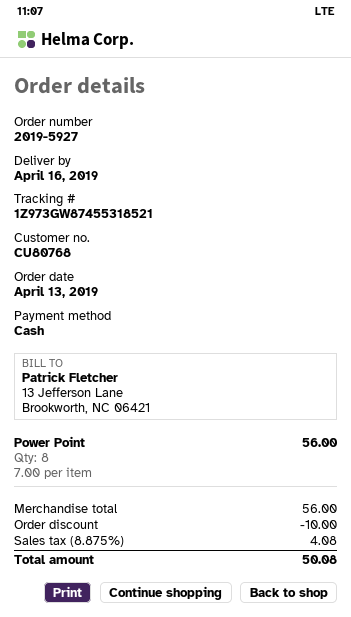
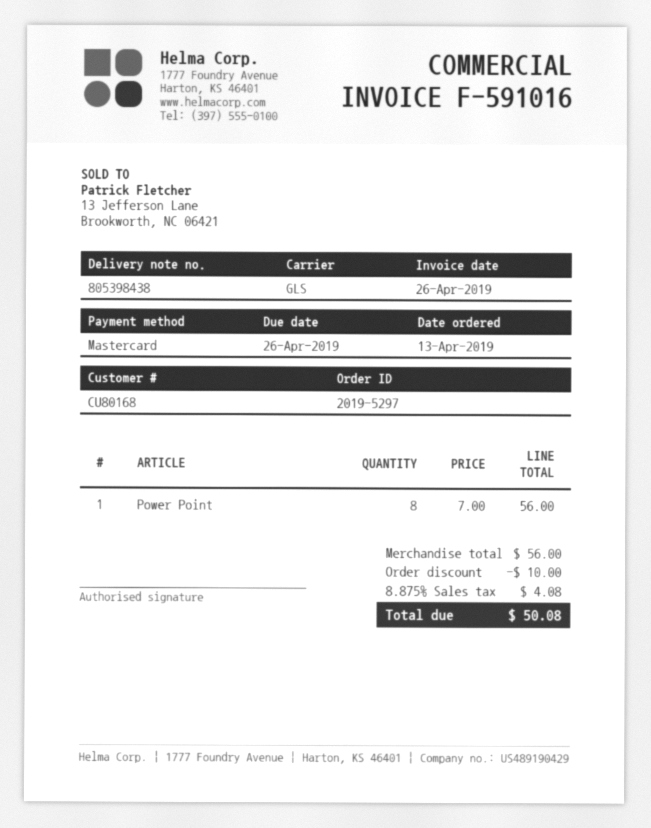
order number: 2019-5927 -> 2019-5297
customer number: CU80768 -> CU80168
payment method: cash -> Mastercard

